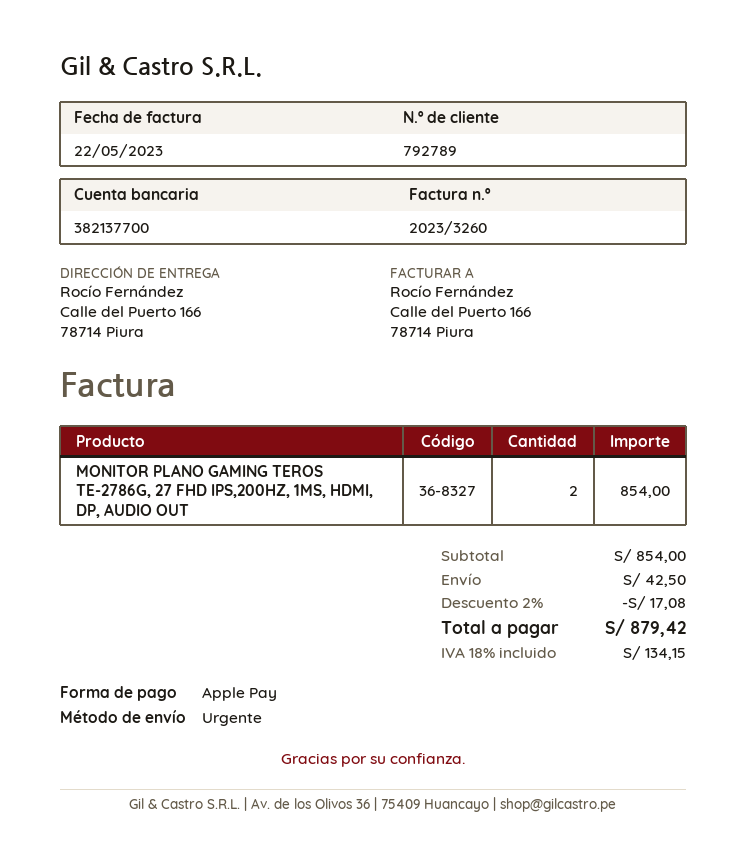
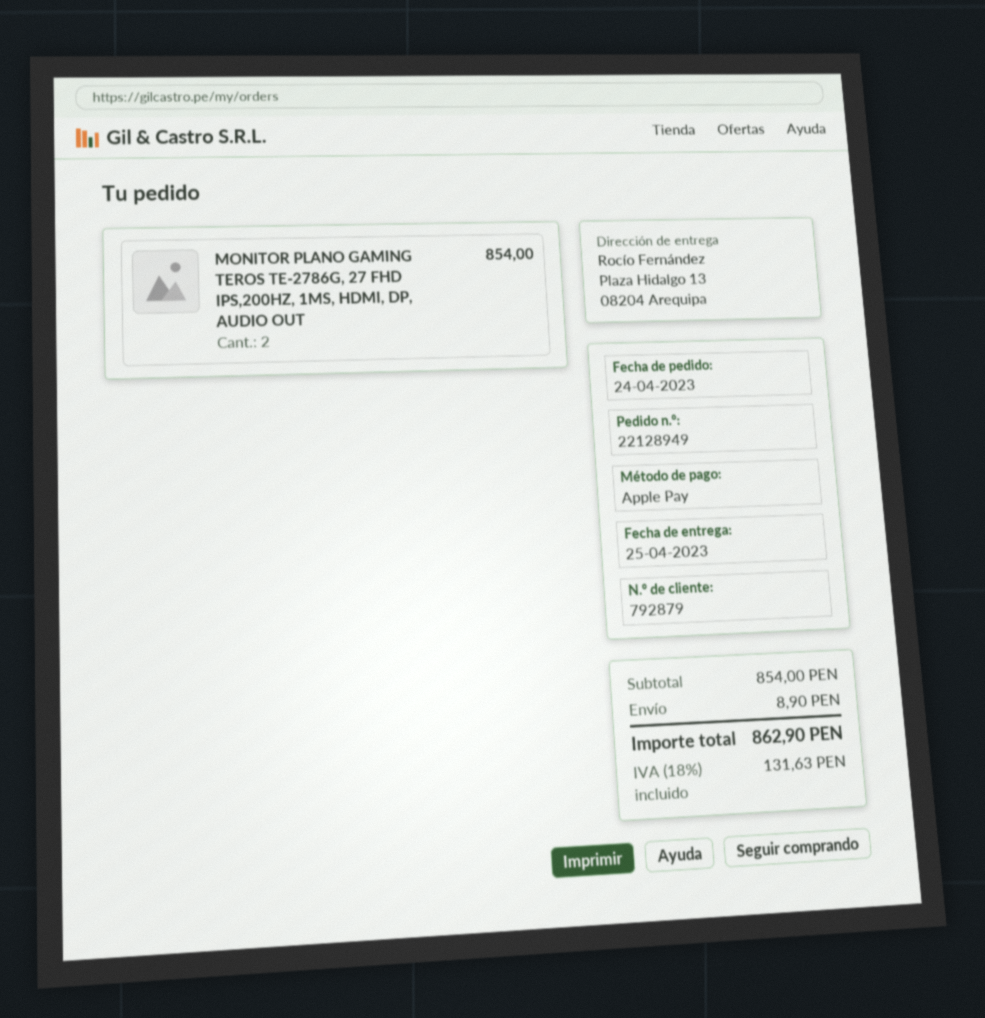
customer number: 792789 -> 792879
ship to: Calle del Puerto 166, 78714 Piura -> Plaza Hidalgo 13, 08204 Arequipa
discount: 2% = 17.08 -> none
shipping: 42.50 -> 8.90
tax: 18% = 134.15 -> 18% = 131.63
total: 879.42 -> 862.90

